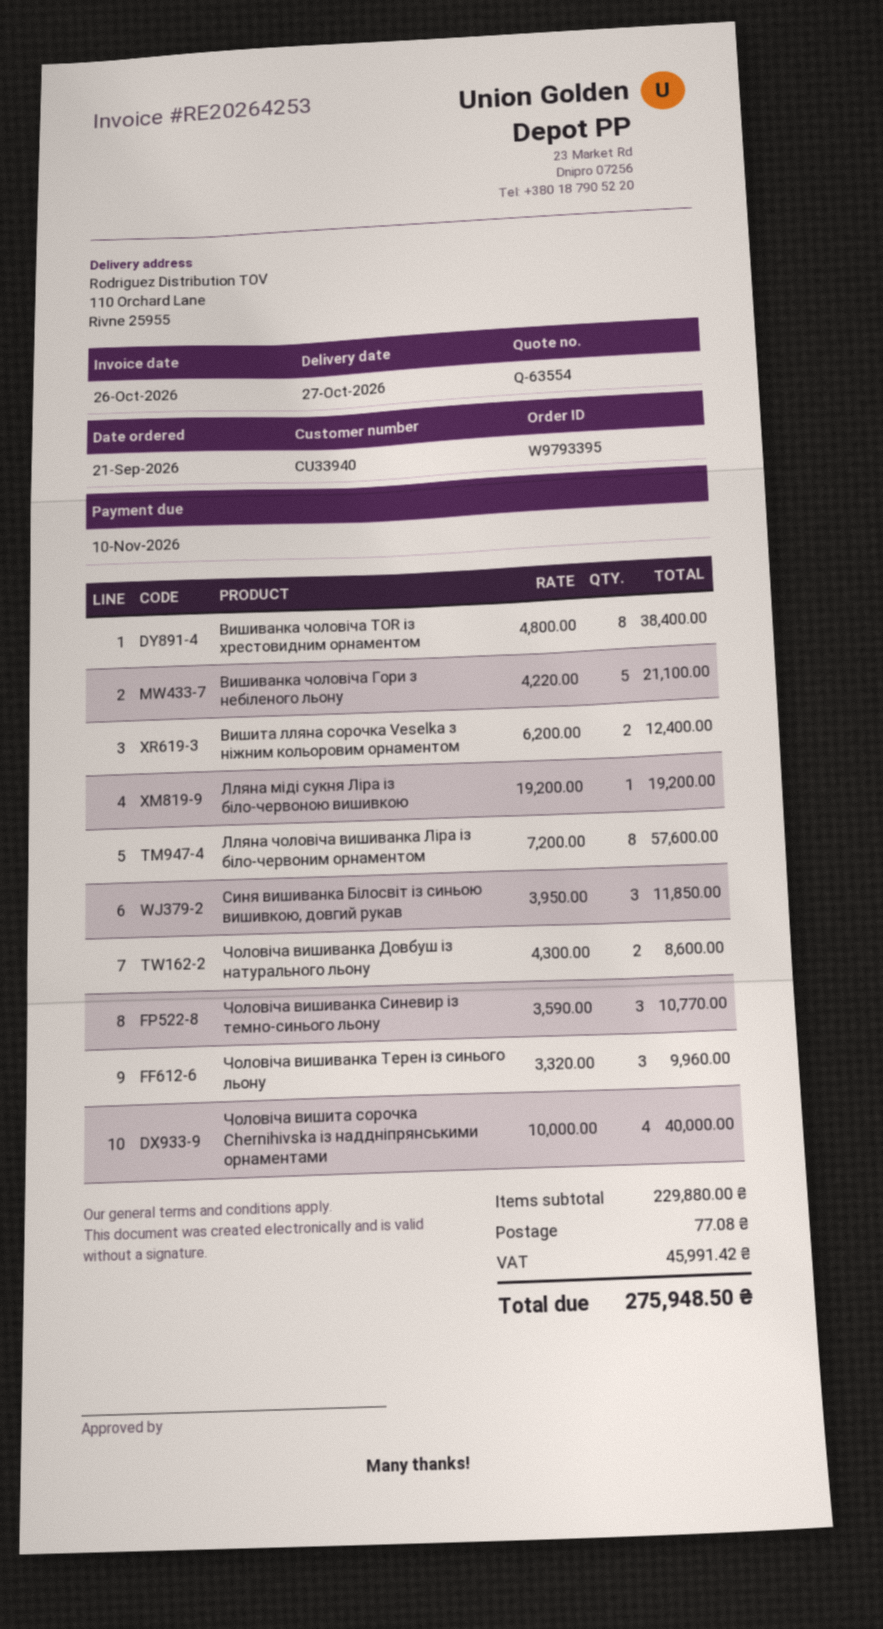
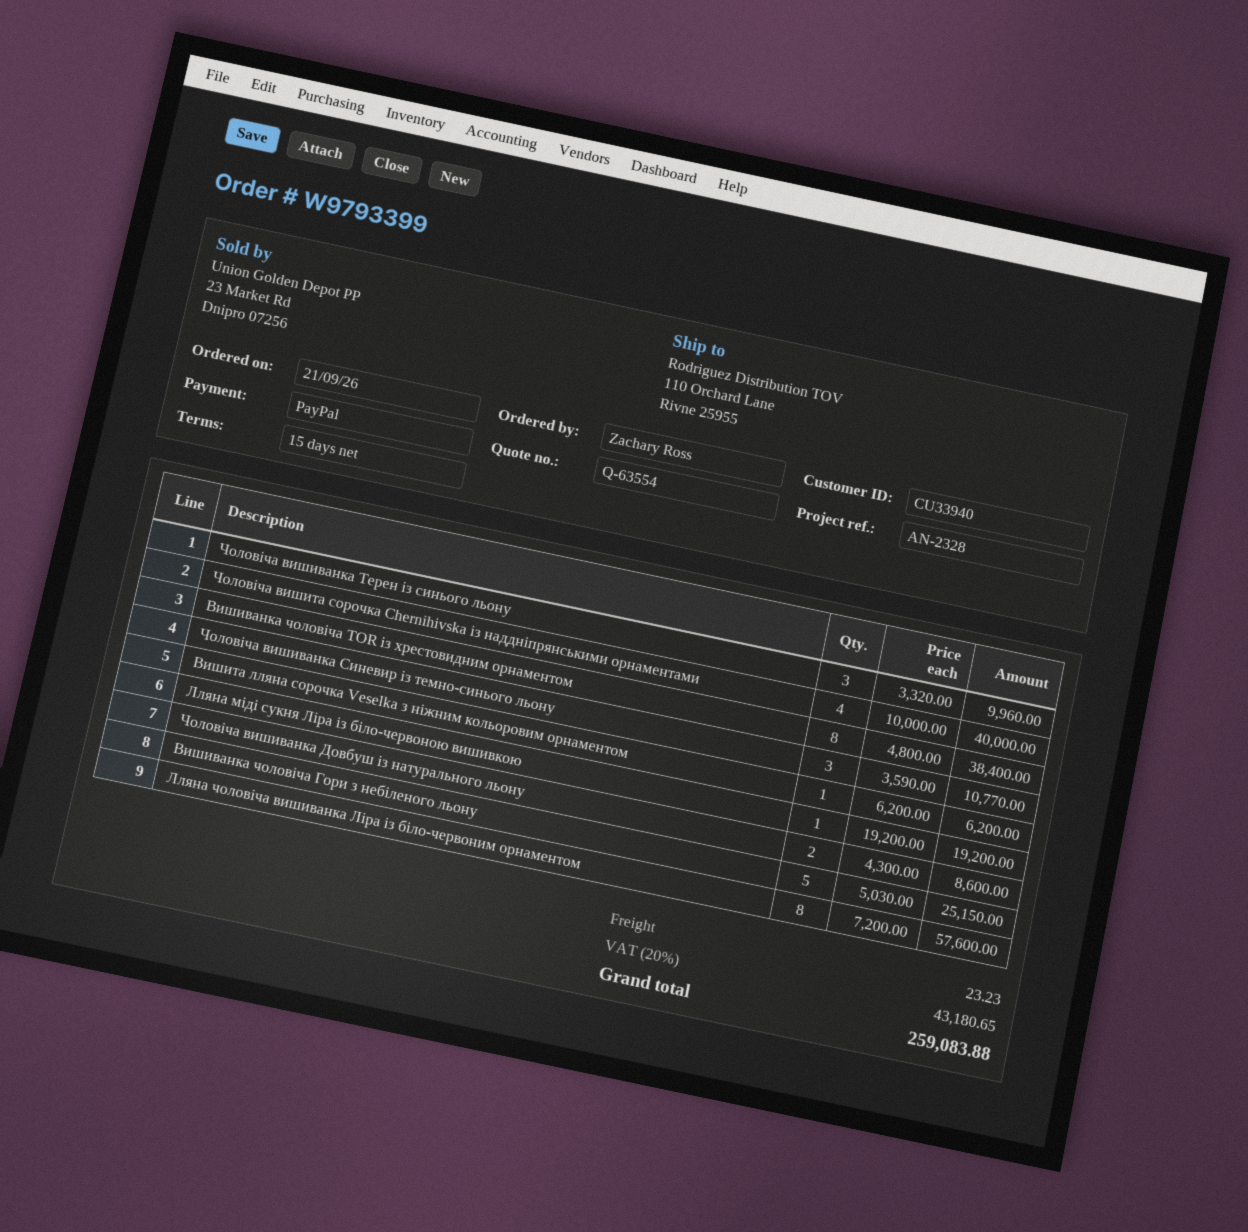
order number: W9793395 -> W9793399
Вишиванка чоловіча Гори з небіленого льону: 5 x 4220.00 = 21100.00 -> 5 x 5030.00 = 25150.00
Вишита лляна сорочка Veselka з ніжним кольоровим орнаментом: 2 x 6200.00 = 12400.00 -> 1 x 6200.00 = 6200.00
Синя вишиванка Білосвіт із синьою вишивкою, довгий рукав: 3 x 3950.00 = 11850.00 -> none
shipping: 77.08 -> 23.23
tax: 45991.42 -> 43180.65
total: 275948.50 -> 259083.88

